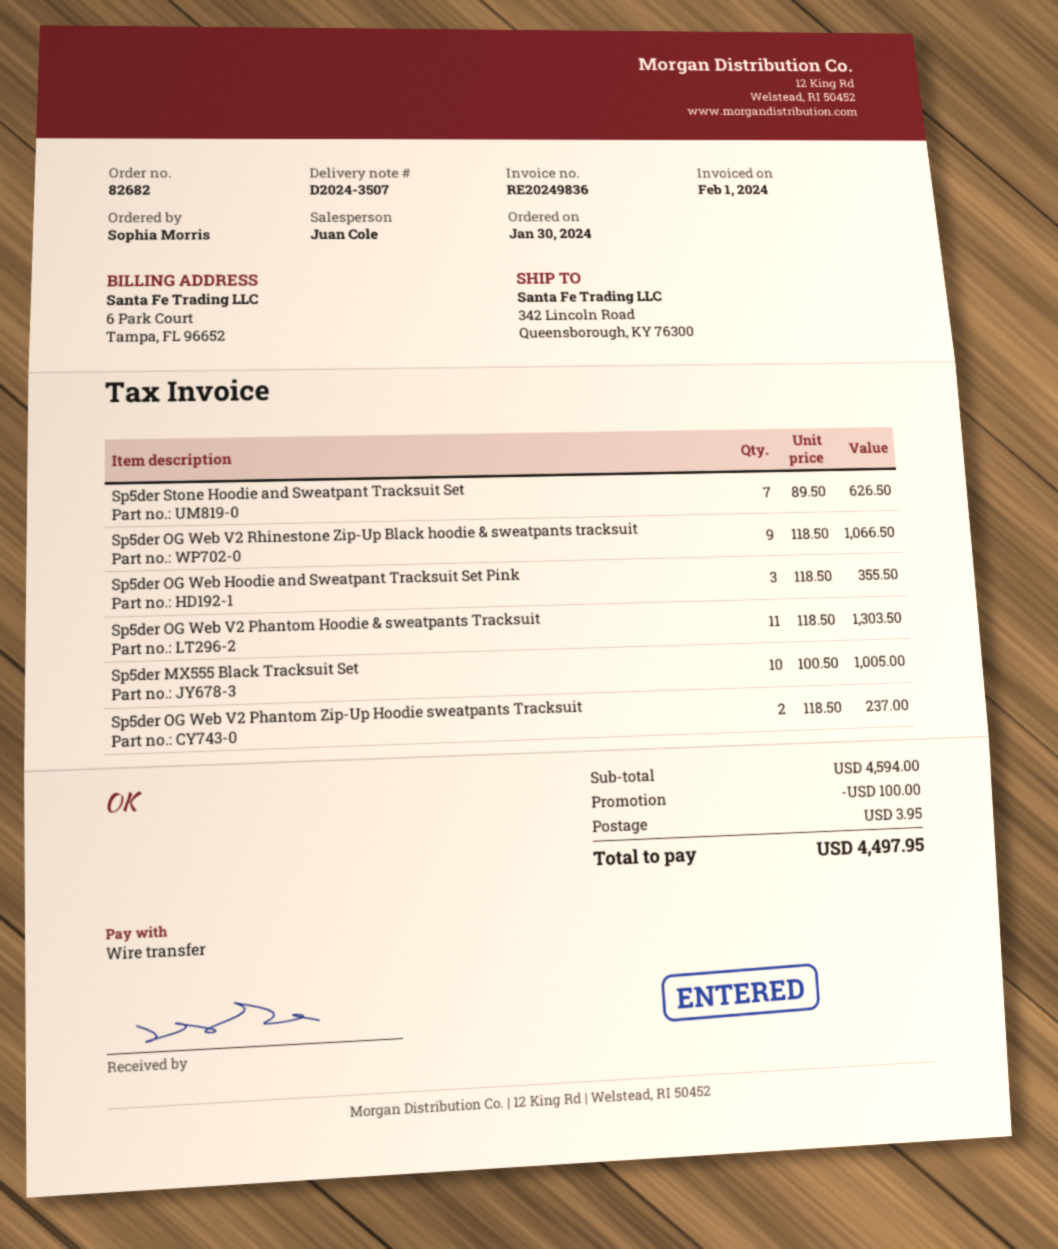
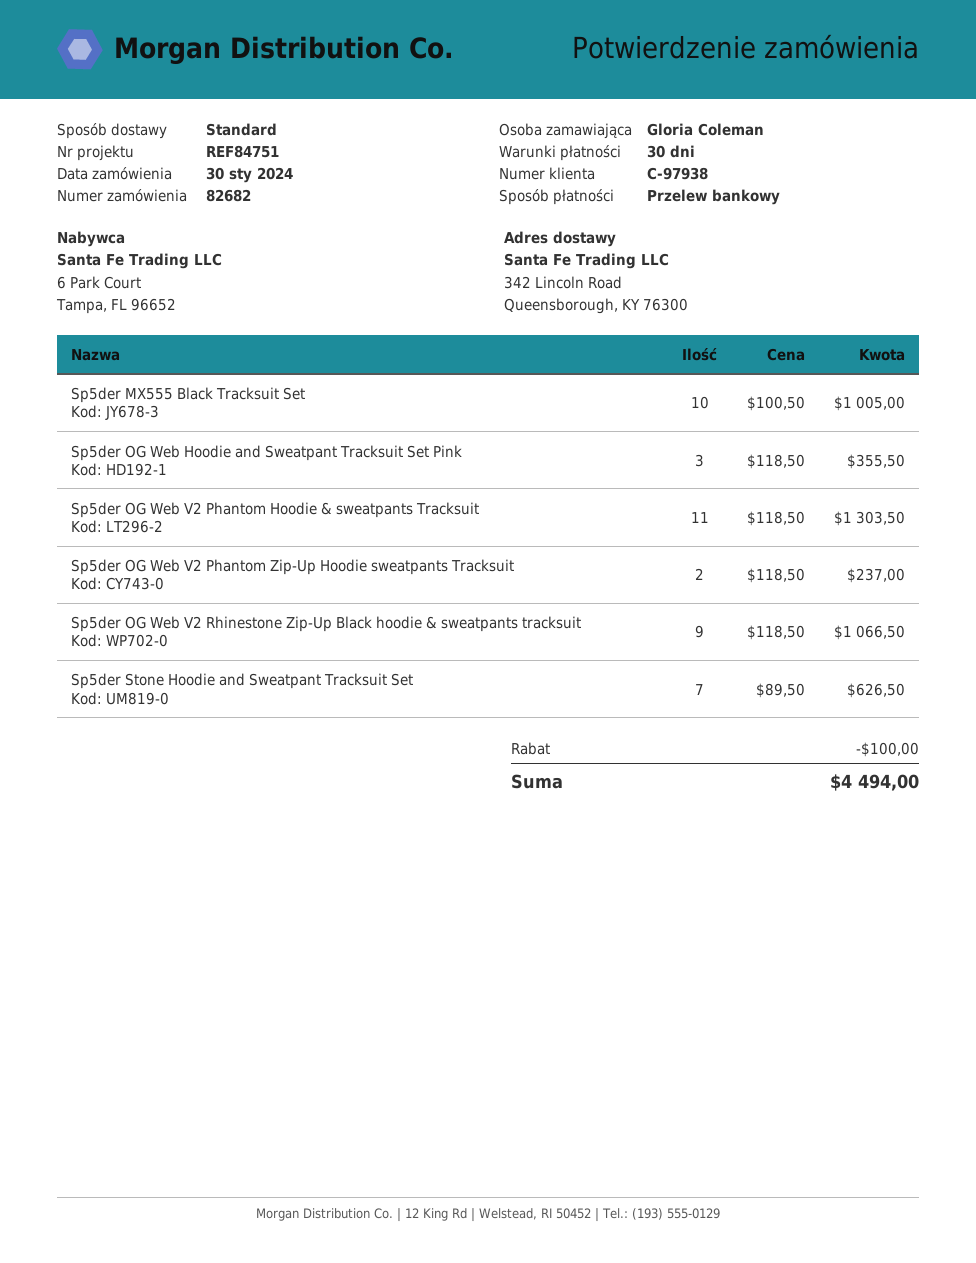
ordered by: Sophia Morris -> Gloria Coleman
shipping: 3.95 -> none
total: 4497.95 -> 4494.00

